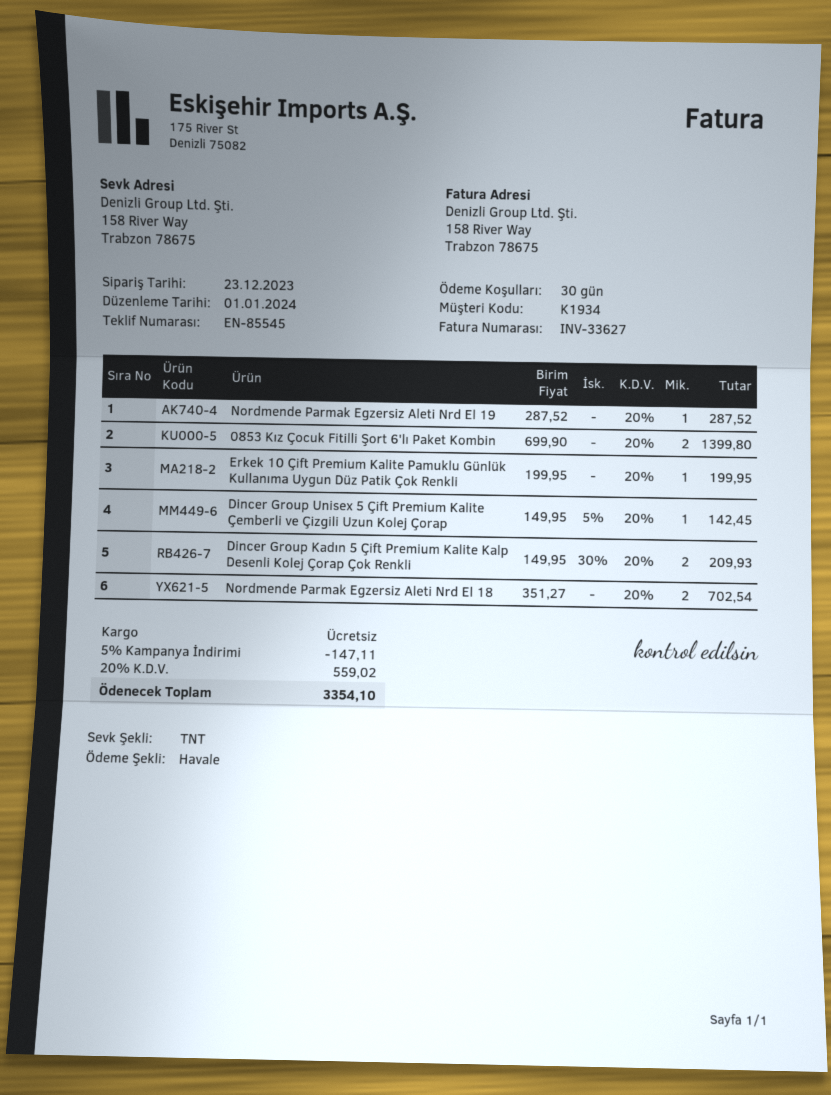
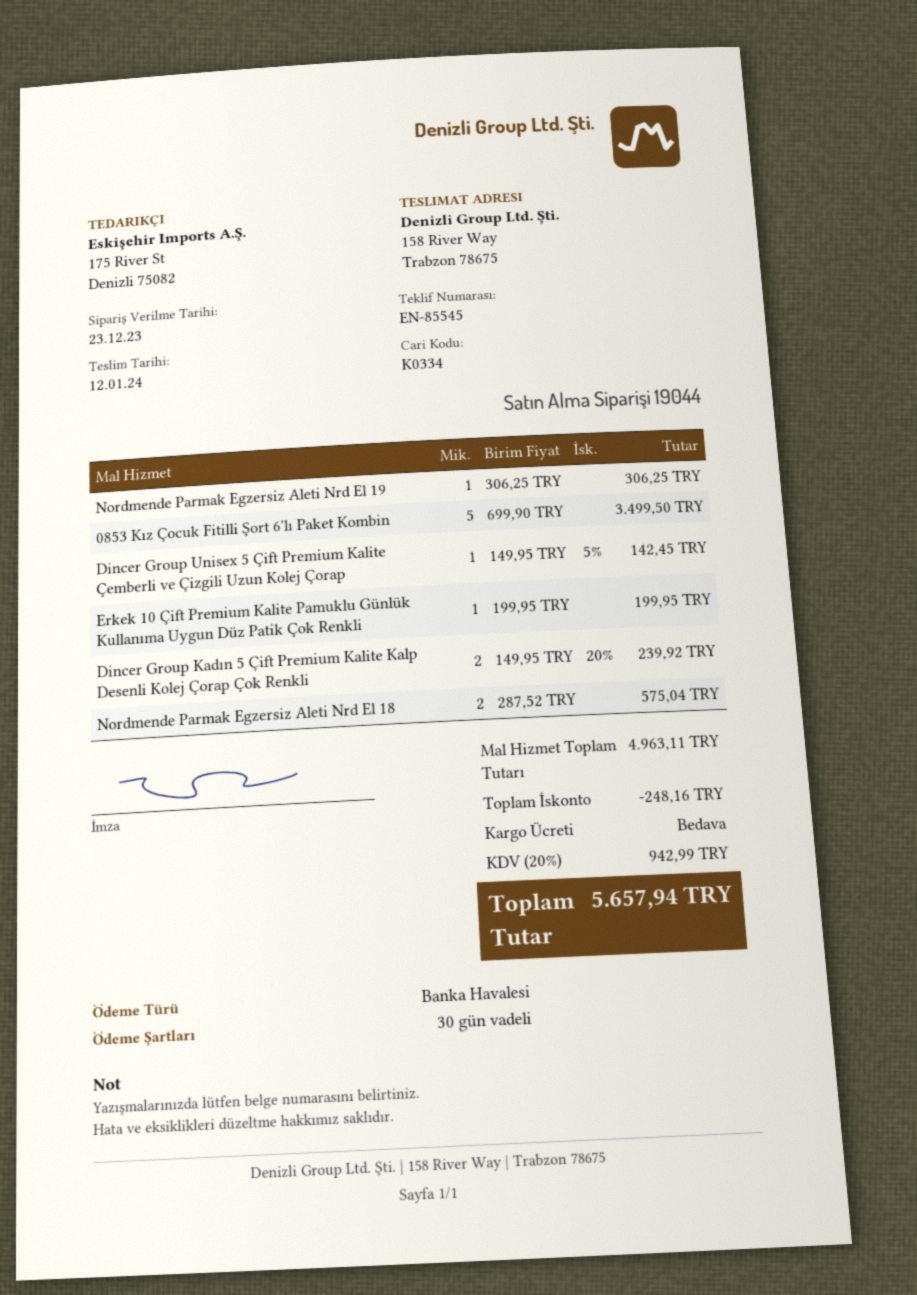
customer number: K1934 -> K0334
Nordmende Parmak Egzersiz Aleti Nrd El 19: 1 x 287.52 = 287.52 -> 1 x 306.25 = 306.25
0853 Kız Çocuk Fitilli Şort 6'lı Paket Kombin: 2 x 699.90 = 1399.80 -> 5 x 699.90 = 3499.50
Dincer Group Kadın 5 Çift Premium Kalite Kalp Desenli Kolej Çorap Çok Renkli: 2 x 149.95 - 30% = 209.93 -> 2 x 149.95 - 20% = 239.92
Nordmende Parmak Egzersiz Aleti Nrd El 18: 2 x 351.27 = 702.54 -> 2 x 287.52 = 575.04
discount: 147.11 -> 248.16
tax: 20% = 559.02 -> 20% = 942.99
total: 3354.10 -> 5657.94

